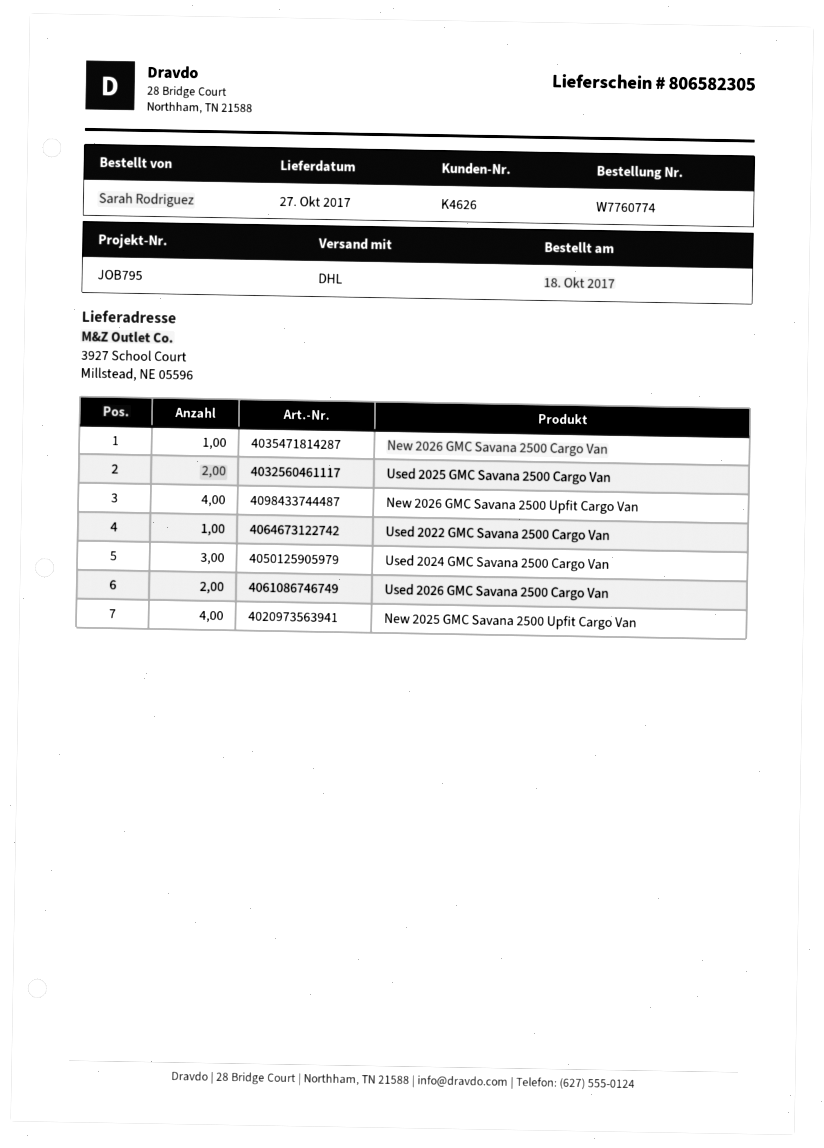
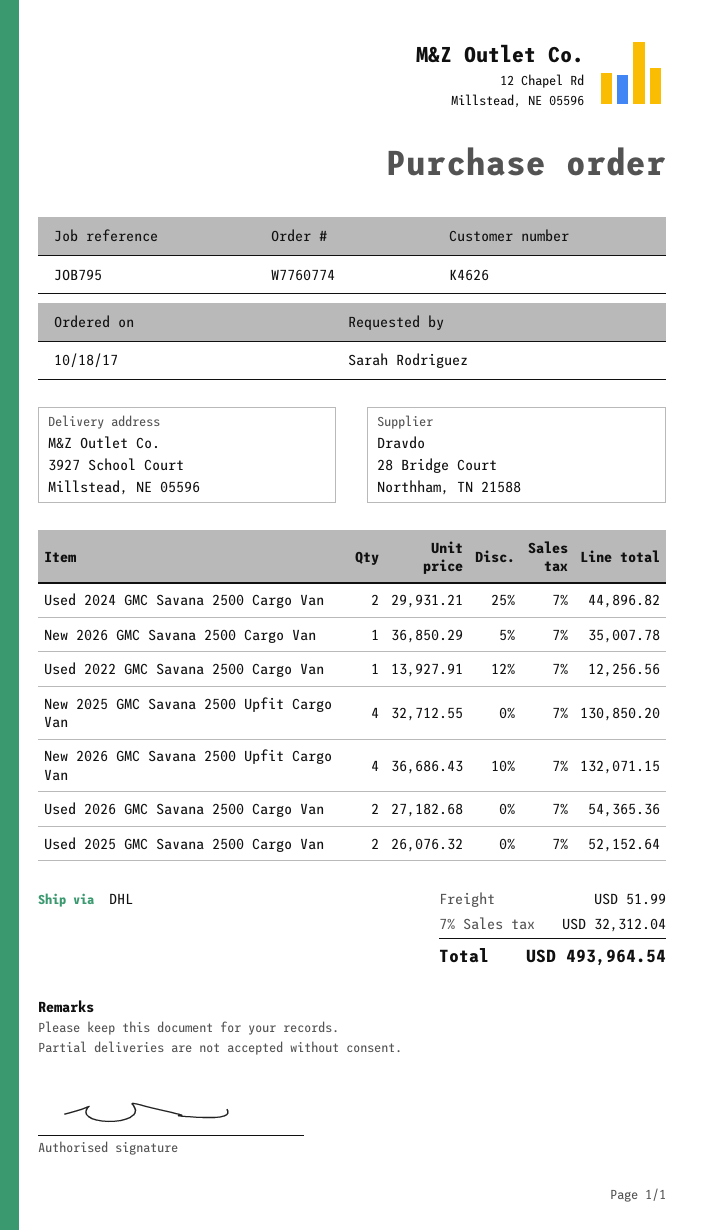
Used 2024 GMC Savana 2500 Cargo Van: 3 -> 2

